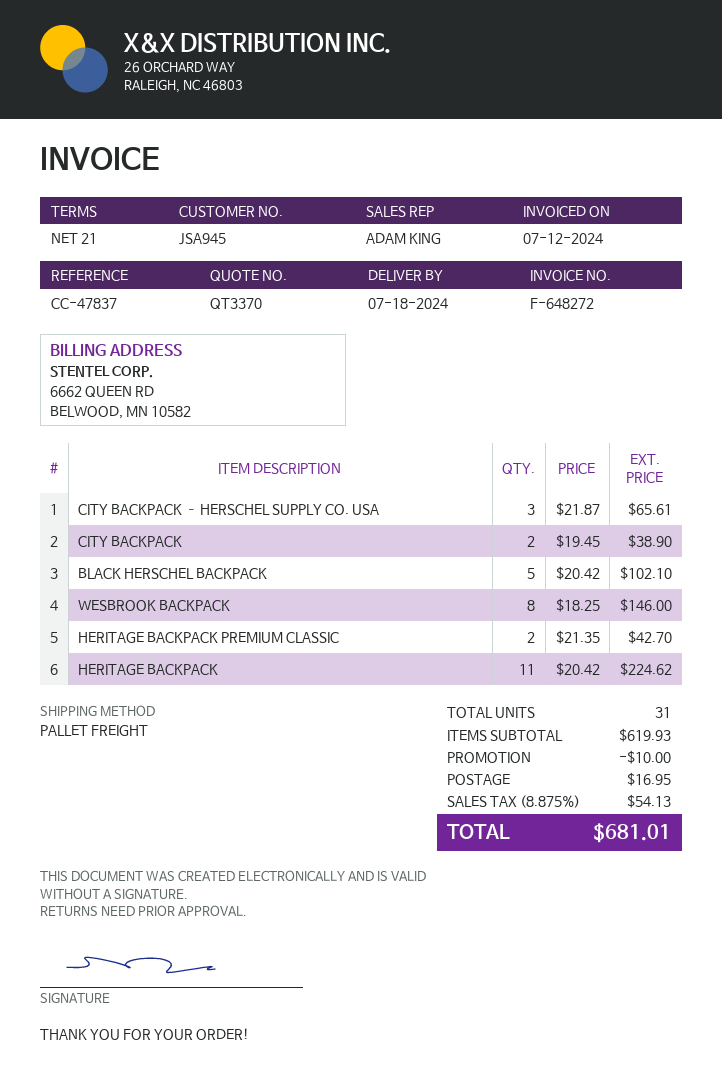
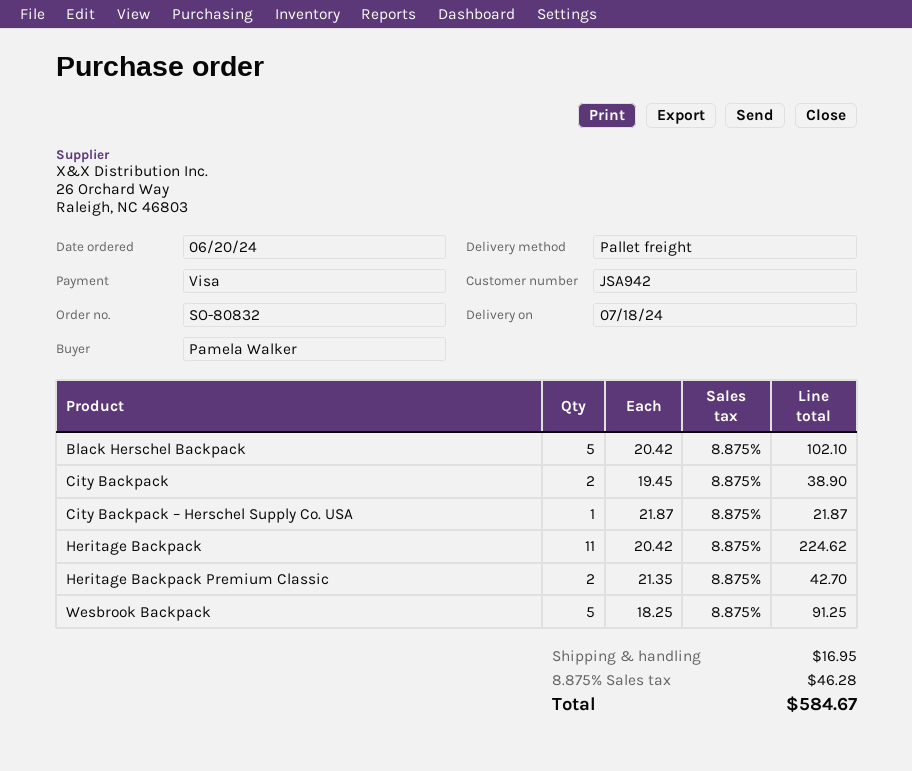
customer number: JSA945 -> JSA942
CITY BACKPACK – HERSCHEL SUPPLY CO. USA: 3 x 21.87 = 65.61 -> 1 x 21.87 = 21.87
WESBROOK BACKPACK: 8 x 18.25 = 146.00 -> 5 x 18.25 = 91.25
discount: 10.00 -> none
tax: 8.875% = 54.13 -> 8.875% = 46.28
total: 681.01 -> 584.67

